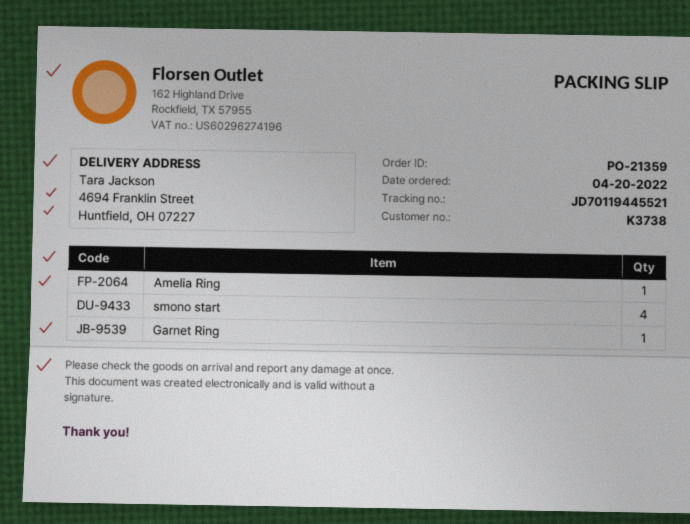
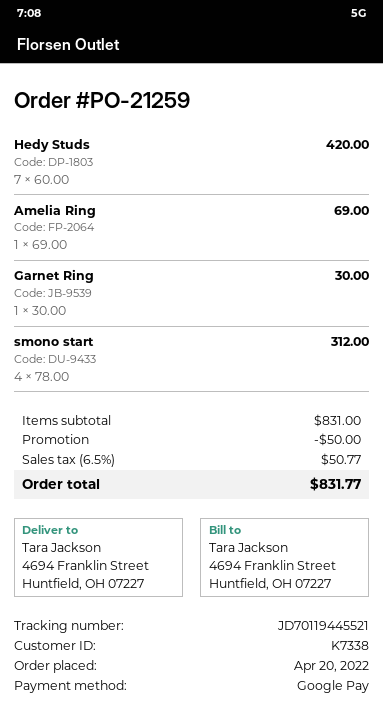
order number: PO-21359 -> PO-21259
customer number: K3738 -> K7338
Hedy Studs: none -> 7

